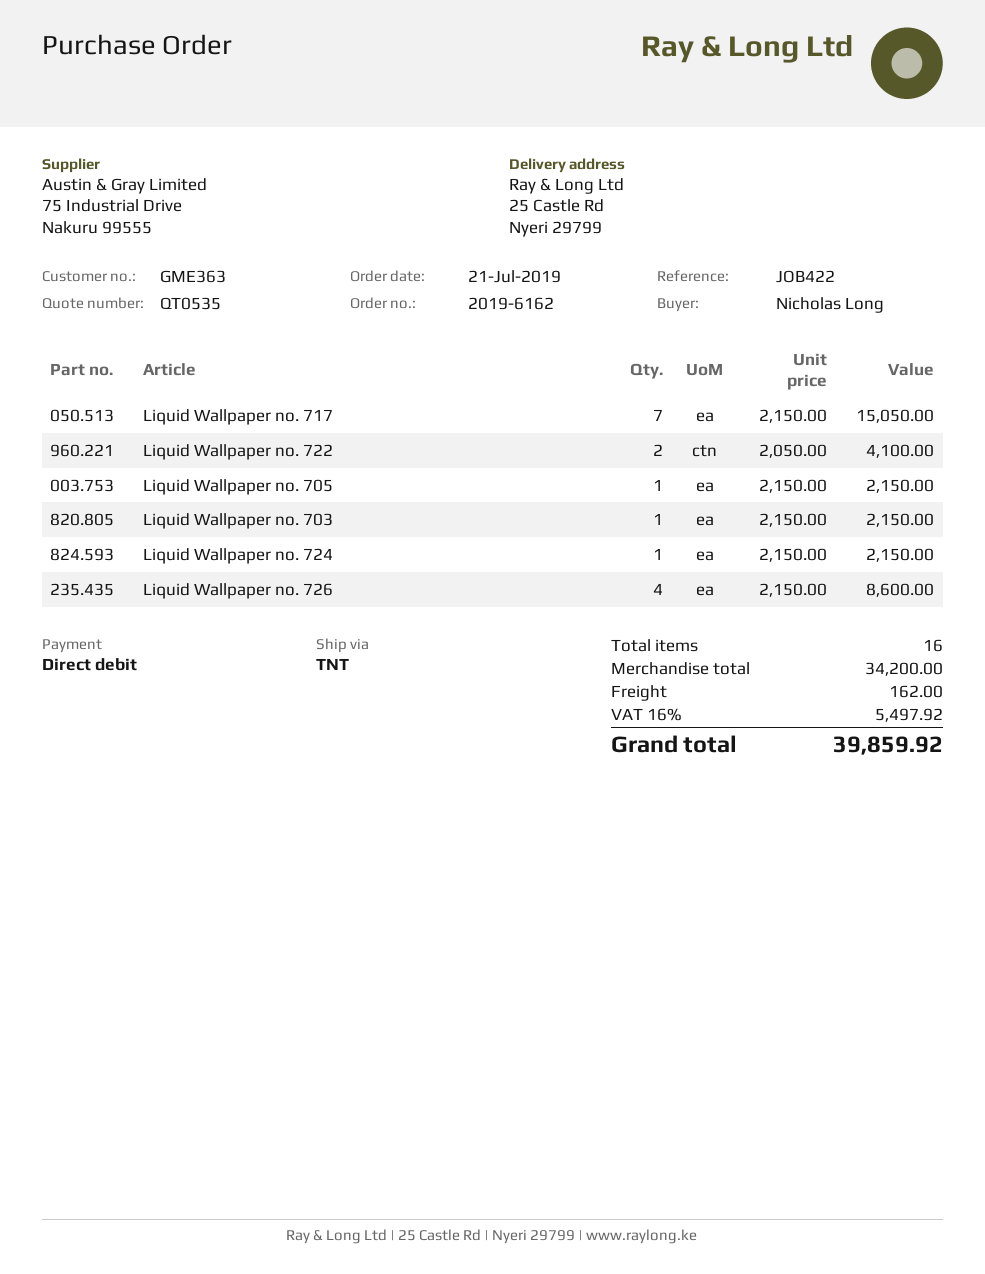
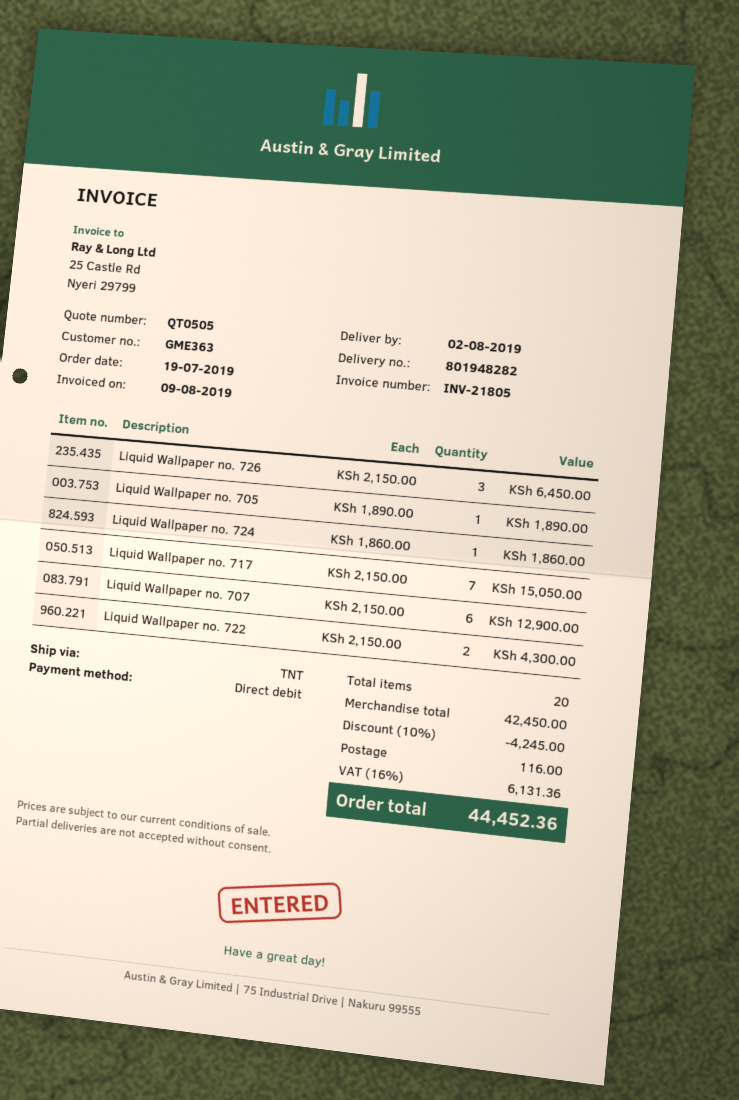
quote number: QT0535 -> QT0505
order date: 2019-07-21 -> 2019-07-19
Liquid Wallpaper no. 722: 2 x 2050.00 = 4100.00 -> 2 x 2150.00 = 4300.00
Liquid Wallpaper no. 705: 1 x 2150.00 = 2150.00 -> 1 x 1890.00 = 1890.00
Liquid Wallpaper no. 703: 1 x 2150.00 = 2150.00 -> none
Liquid Wallpaper no. 724: 1 x 2150.00 = 2150.00 -> 1 x 1860.00 = 1860.00
Liquid Wallpaper no. 726: 4 x 2150.00 = 8600.00 -> 3 x 2150.00 = 6450.00
Liquid Wallpaper no. 707: none -> 6 x 2150.00 = 12900.00
total quantity: 16 -> 20
subtotal: 34200.00 -> 42450.00
discount: none -> 10% = 4245.00
shipping: 162.00 -> 116.00
tax: 16% = 5497.92 -> 16% = 6131.36
total: 39859.92 -> 44452.36

